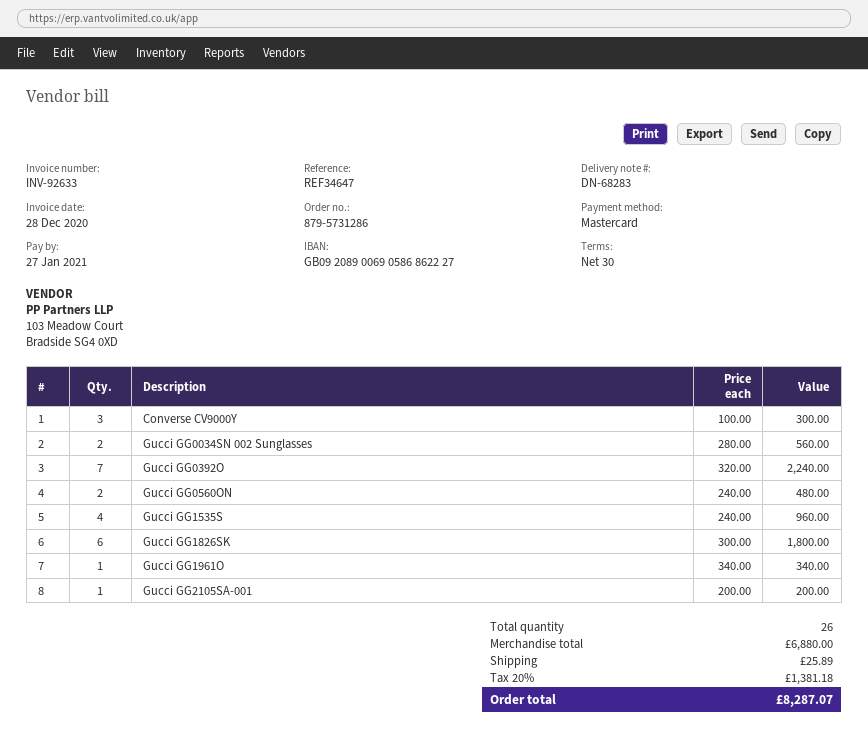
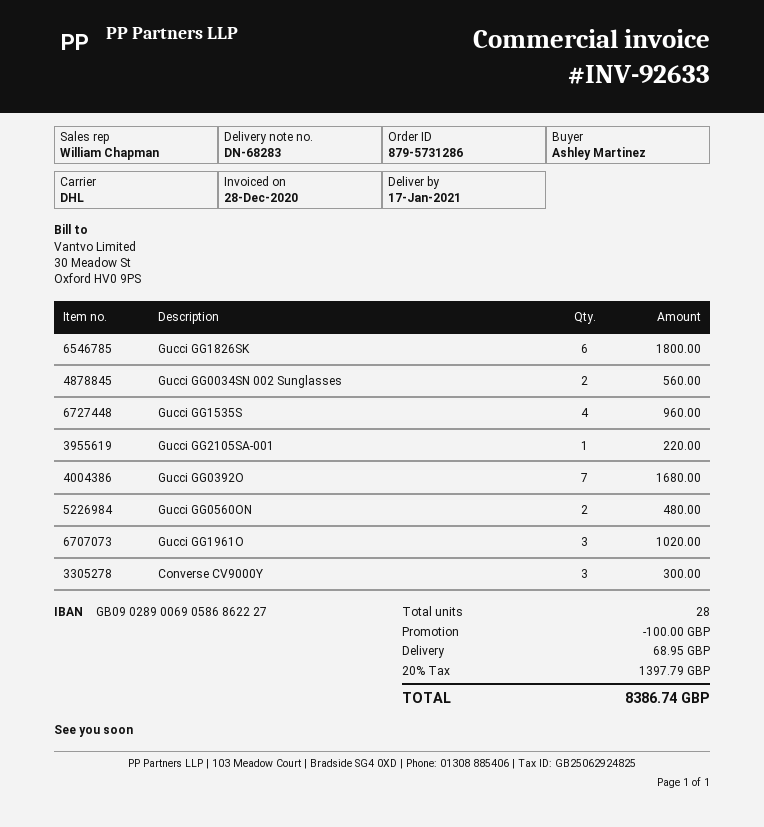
bank account: GB09208900690586862227 -> GB09028900690586862227
Gucci GG0392O: 7 for 2240.00 -> 7 for 1680.00
Gucci GG1961O: 1 for 340.00 -> 3 for 1020.00
Gucci GG2105SA-001: 1 for 200.00 -> 1 for 220.00
total quantity: 26 -> 28
discount: none -> 100.00
shipping: 25.89 -> 68.95
tax: 20% = 1381.18 -> 20% = 1397.79
total: 8287.07 -> 8386.74

